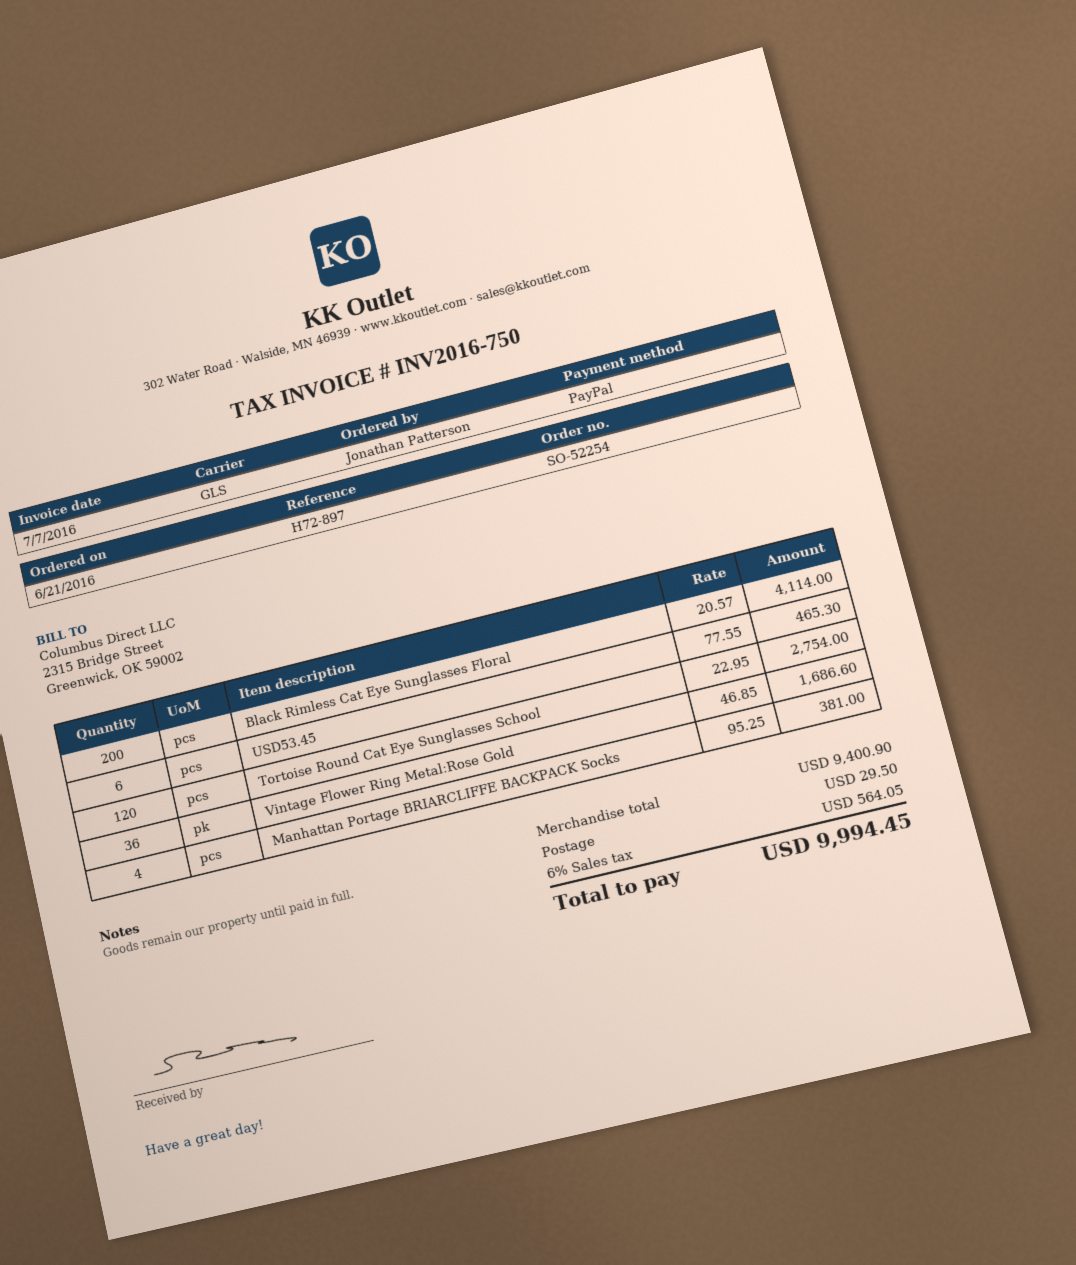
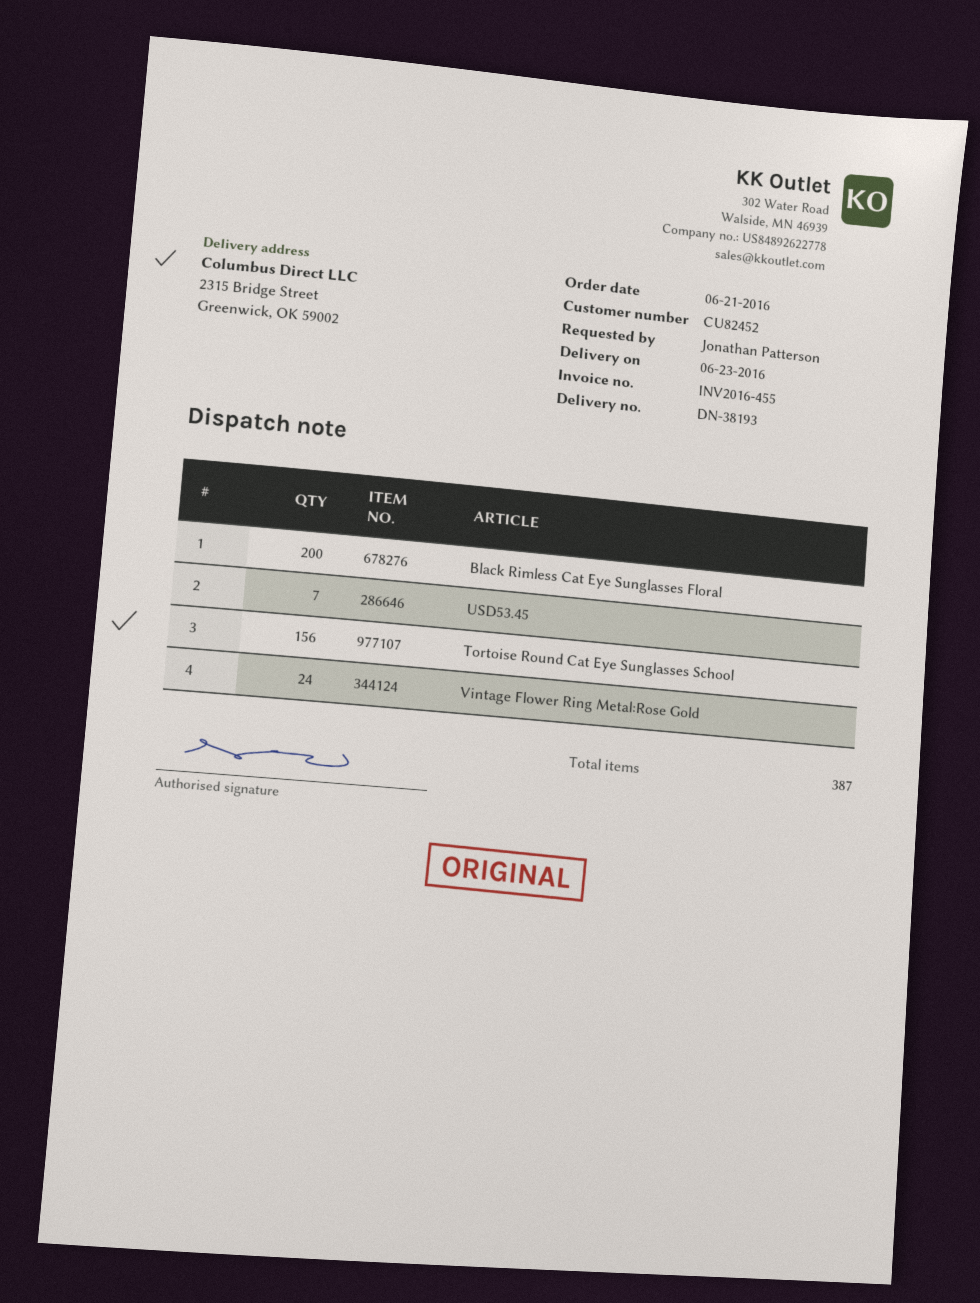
invoice number: INV2016-750 -> INV2016-455
USD53.45: 6 -> 7
Tortoise Round Cat Eye Sunglasses School: 120 -> 156
Vintage Flower Ring Metal:Rose Gold: 36 -> 24
Manhattan Portage BRIARCLIFFE BACKPACK Socks: 4 -> none

